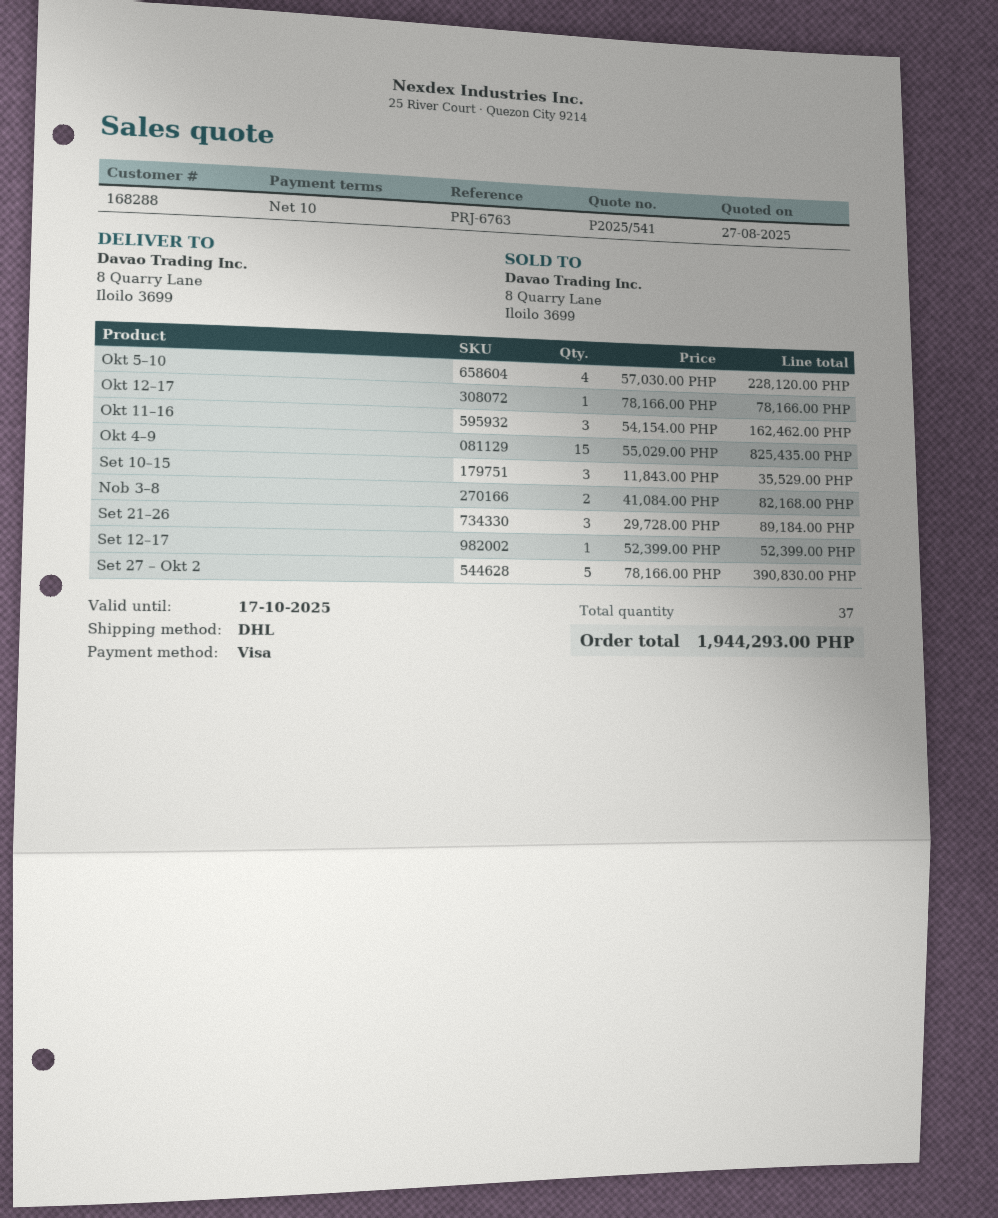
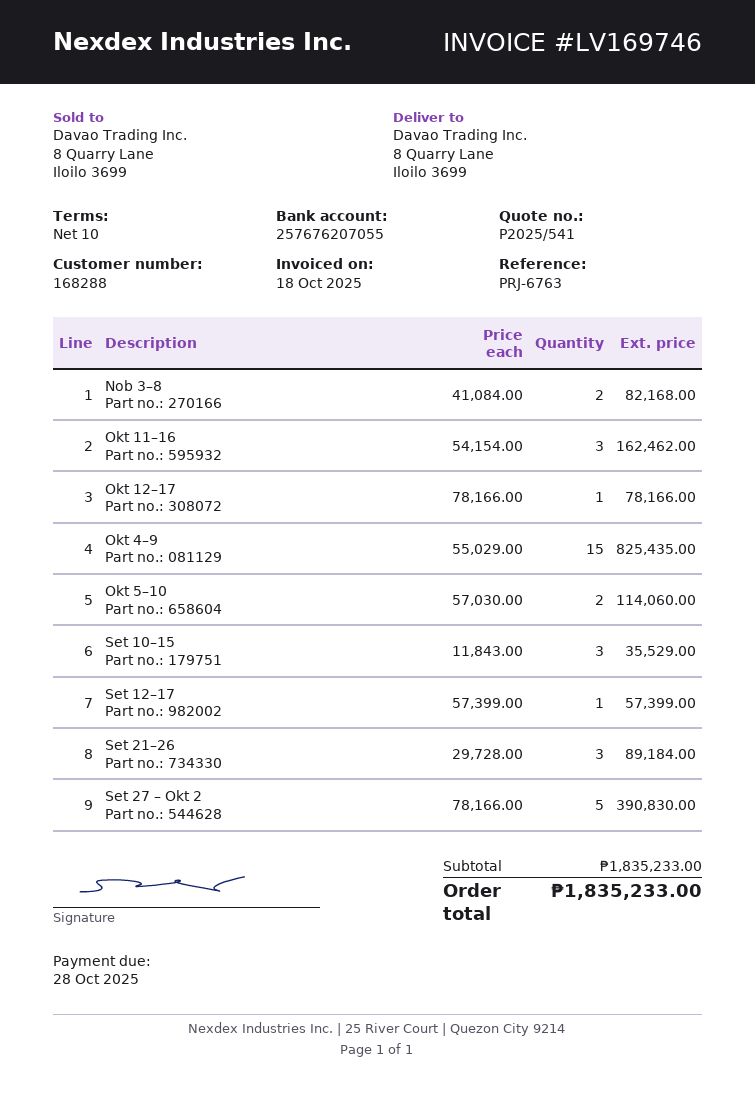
Okt 5–10: 4 x 57030.00 = 228120.00 -> 2 x 57030.00 = 114060.00
Set 12–17: 1 x 52399.00 = 52399.00 -> 1 x 57399.00 = 57399.00
total: 1944293.00 -> 1835233.00

